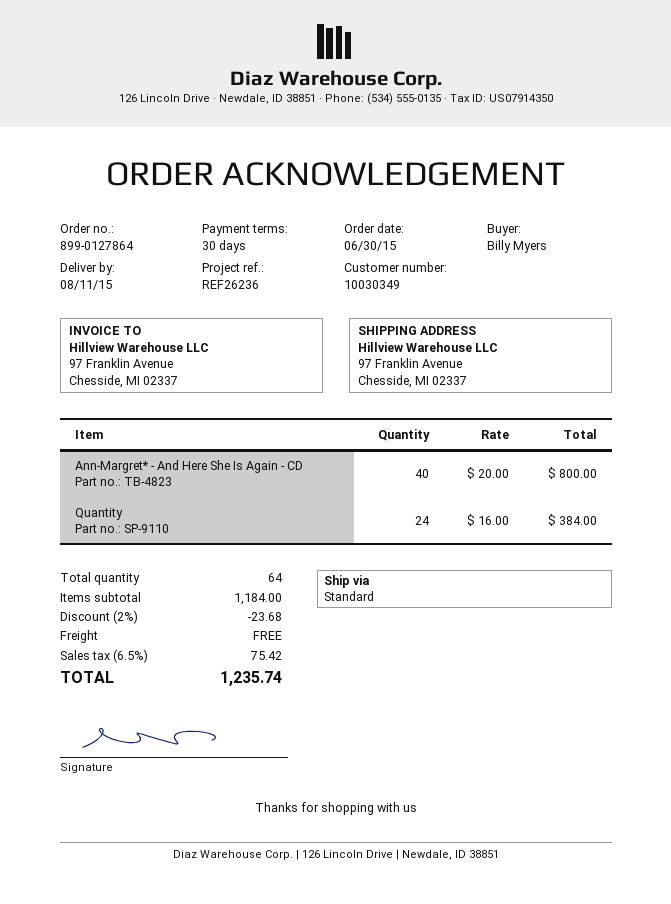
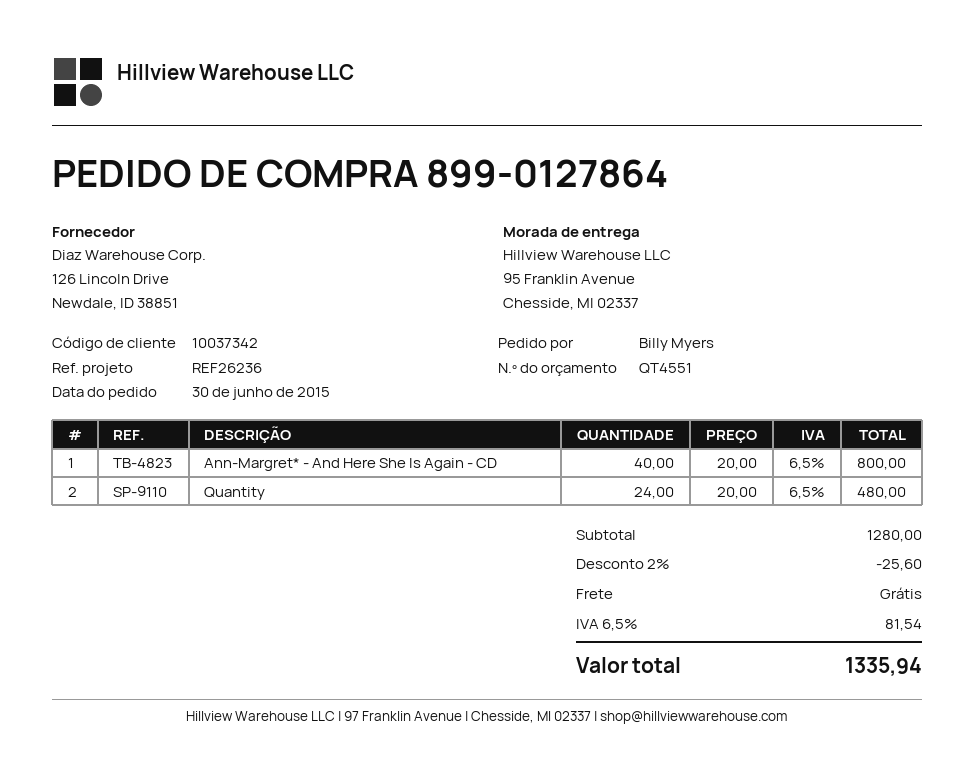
customer number: 10030349 -> 10037342
ship to: 97 Franklin Avenue, Chesside, MI 02337 -> 95 Franklin Avenue, Chesside, MI 02337
Quantity: 24 x 16.00 = 384.00 -> 24 x 20.00 = 480.00
subtotal: 1184.00 -> 1280.00
discount: 2% = 23.68 -> 2% = 25.60
tax: 6.5% = 75.42 -> 6.5% = 81.54
total: 1235.74 -> 1335.94

